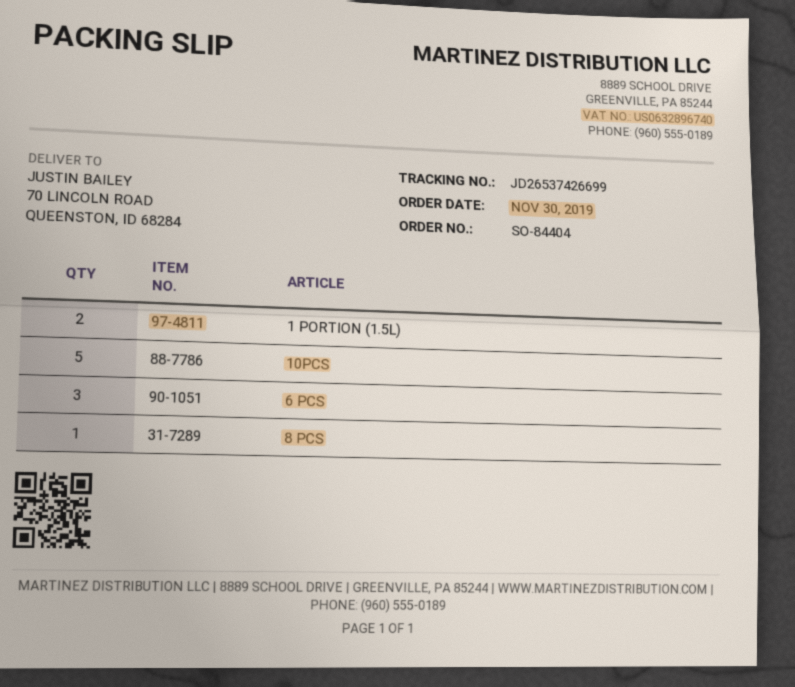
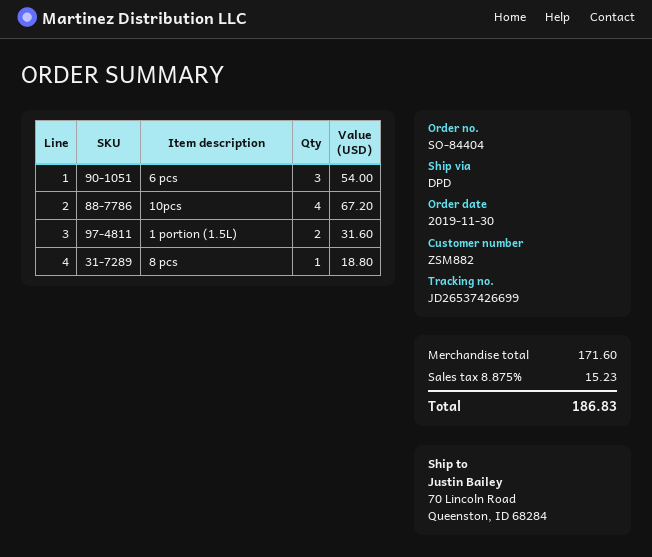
10PCS: 5 -> 4

